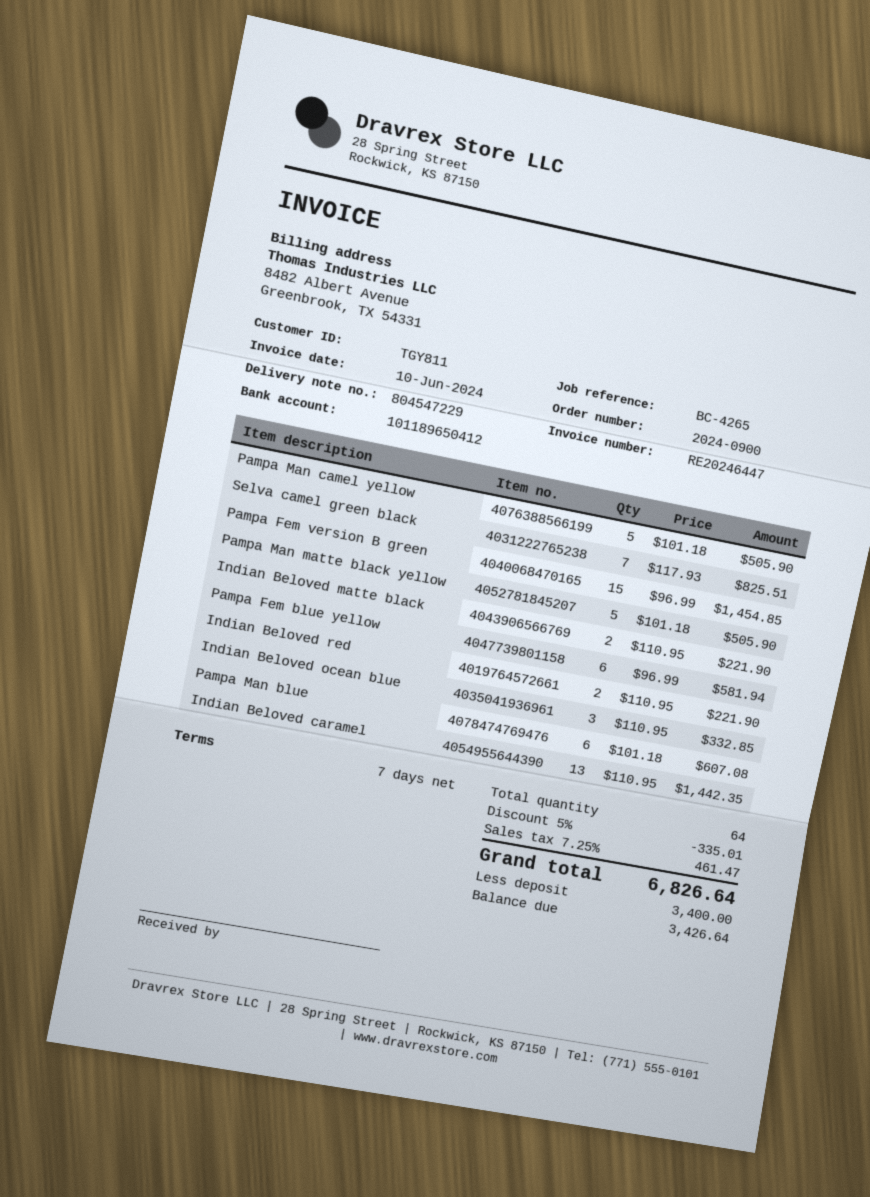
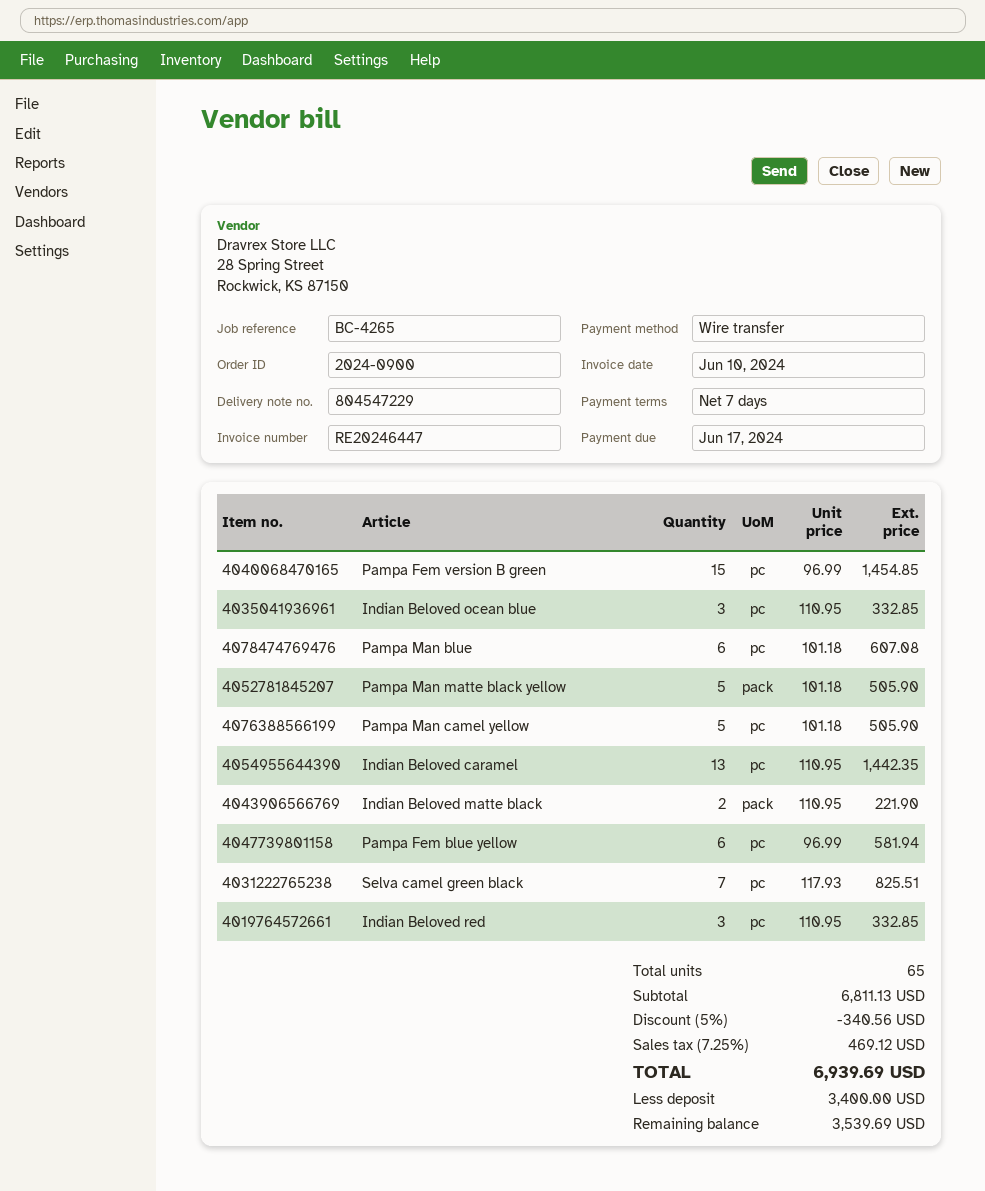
Indian Beloved red: 2 x 110.95 = 221.90 -> 3 x 110.95 = 332.85
total quantity: 64 -> 65
discount: 5% = 335.01 -> 5% = 340.56
tax: 7.25% = 461.47 -> 7.25% = 469.12
total: 6826.64 -> 6939.69
balance: 3426.64 -> 3539.69

